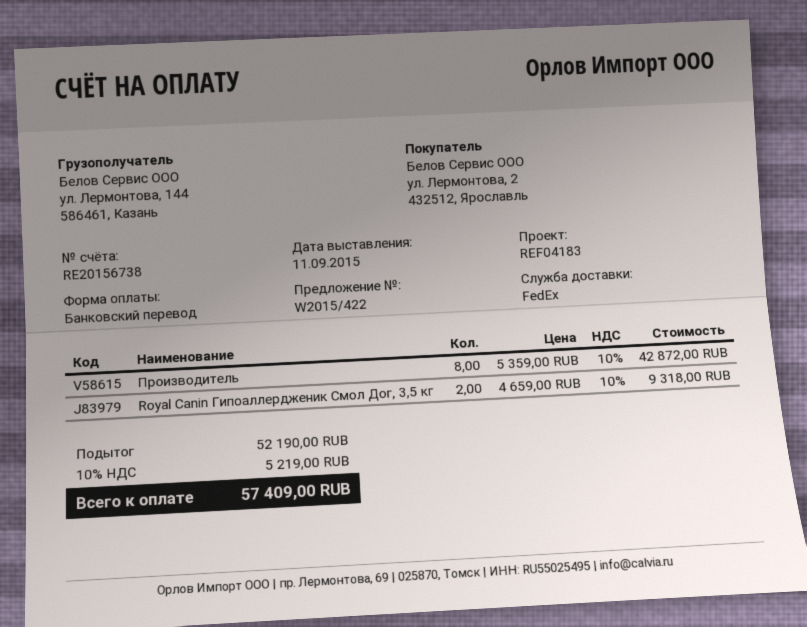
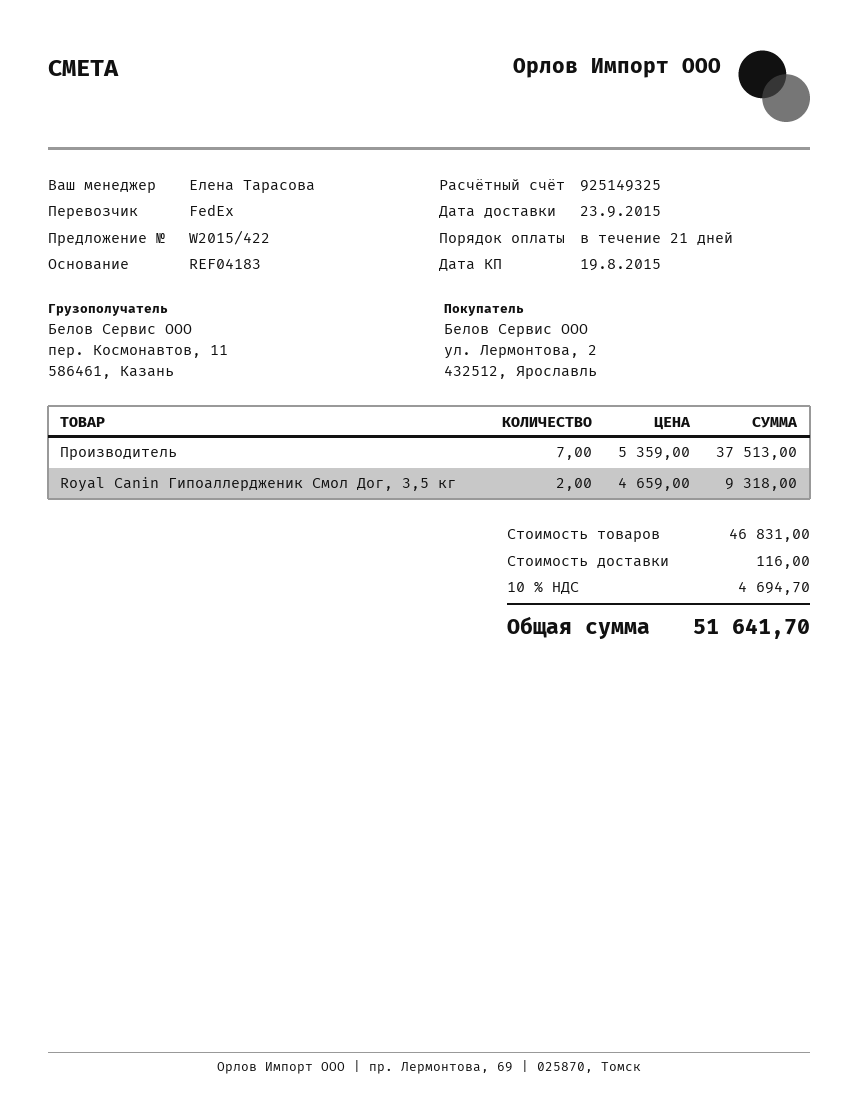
ship to: ул. Лермонтова, 144, 586461, Казань -> пер. Космонавтов, 11, 586461, Казань
Производитель: 8 x 5359.00 = 42872.00 -> 7 x 5359.00 = 37513.00
subtotal: 52190.00 -> 46831.00
shipping: none -> 116.00
tax: 10% = 5219.00 -> 10% = 4694.70
total: 57409.00 -> 51641.70

